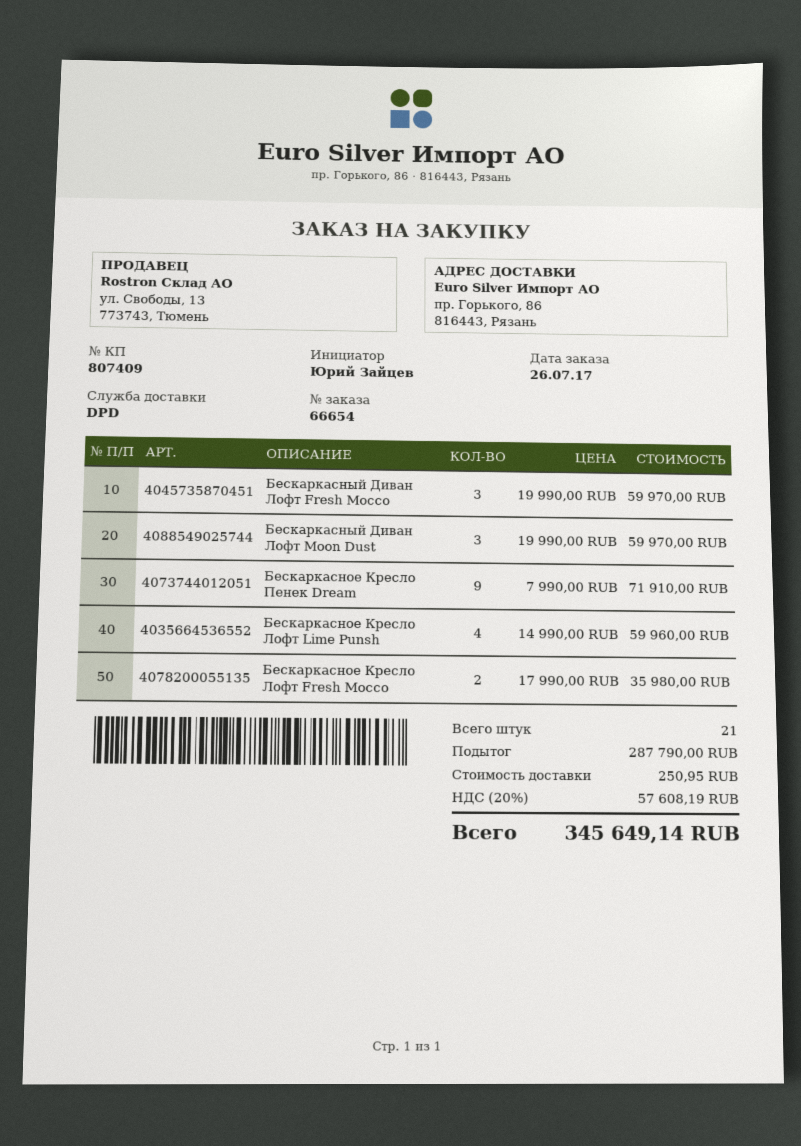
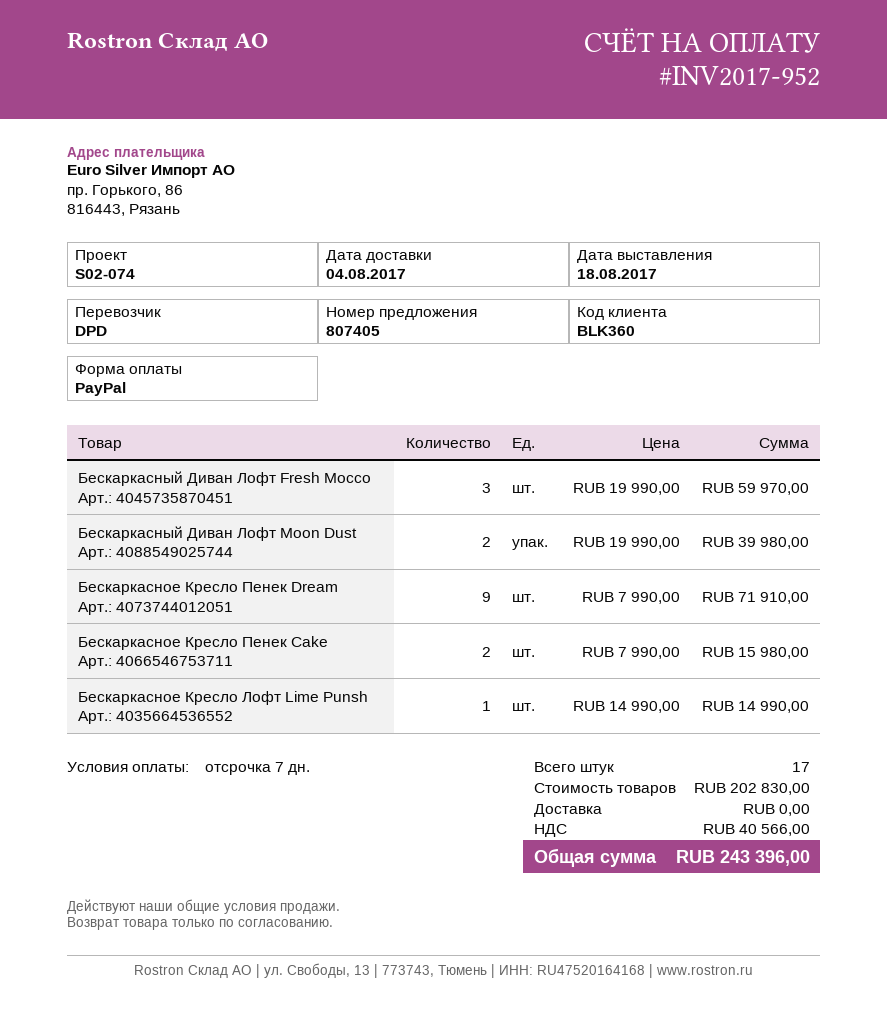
quote number: 807409 -> 807405
Бескаркасный Диван Лофт Moon Dust: 3 x 19990.00 = 59970.00 -> 2 x 19990.00 = 39980.00
Бескаркасное Кресло Лофт Lime Punsh: 4 x 14990.00 = 59960.00 -> 1 x 14990.00 = 14990.00
Бескаркасное Кресло Лофт Fresh Mocco: 2 x 17990.00 = 35980.00 -> none
Бескаркасное Кресло Пенек Cake: none -> 2 x 7990.00 = 15980.00
total quantity: 21 -> 17
subtotal: 287790.00 -> 202830.00
shipping: 250.95 -> 0.00
tax: 57608.19 -> 40566.00
total: 345649.14 -> 243396.00

